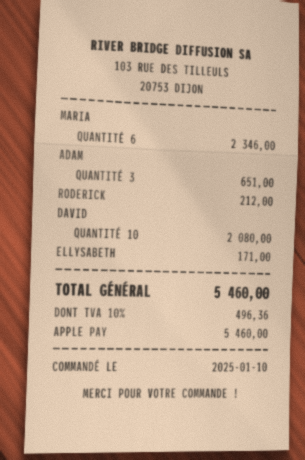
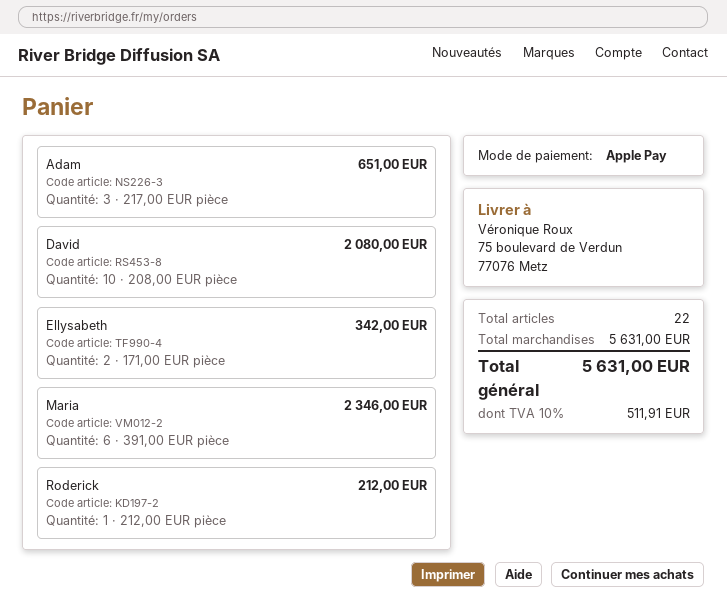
ELLYSABETH: 1 for 171.00 -> 2 for 342.00
tax: 10% = 496.36 -> 10% = 511.91
total: 5460.00 -> 5631.00

